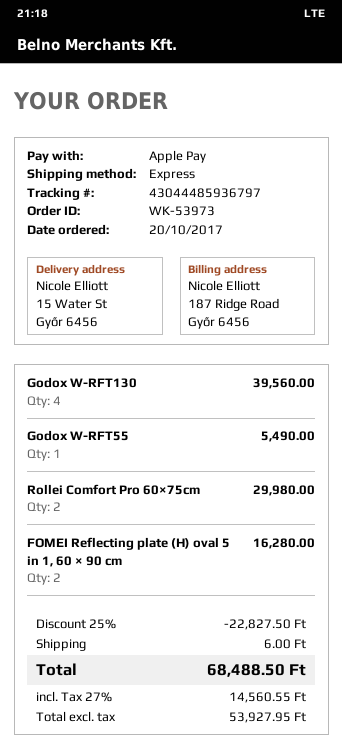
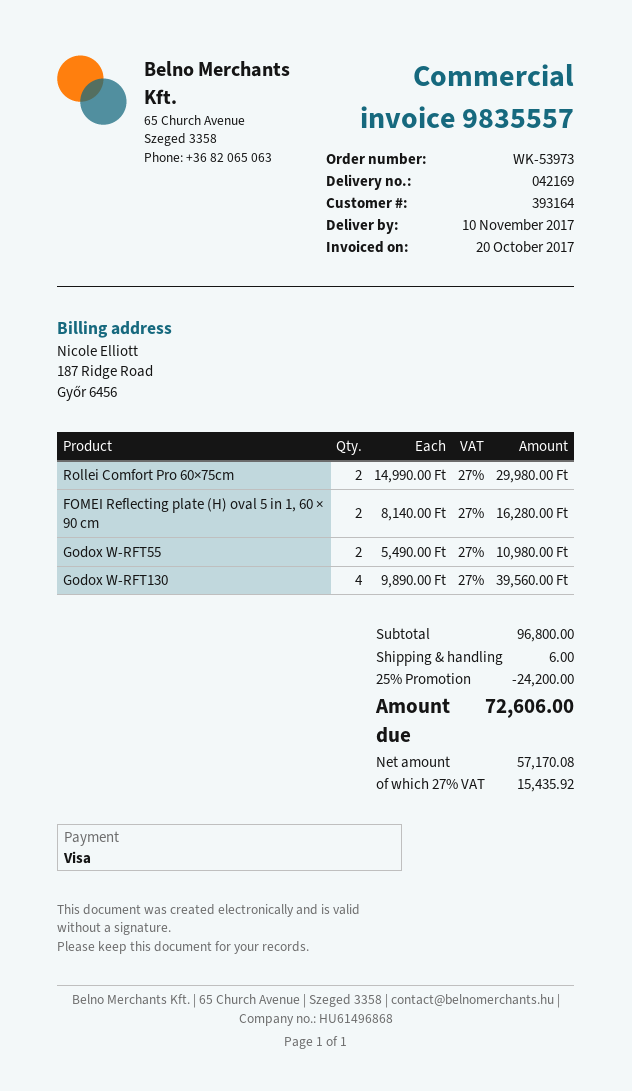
payment method: Apple Pay -> Visa
Godox W-RFT55: 1 for 5490.00 -> 2 for 10980.00
discount: 25% = 22827.50 -> 25% = 24200.00
net: 53927.95 -> 57170.08
tax: 27% = 14560.55 -> 27% = 15435.92
total: 68488.50 -> 72606.00

